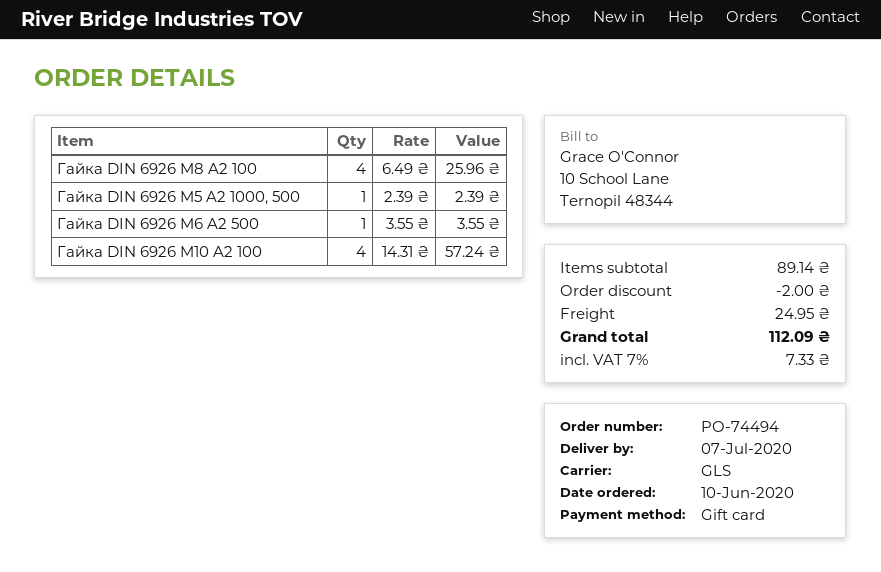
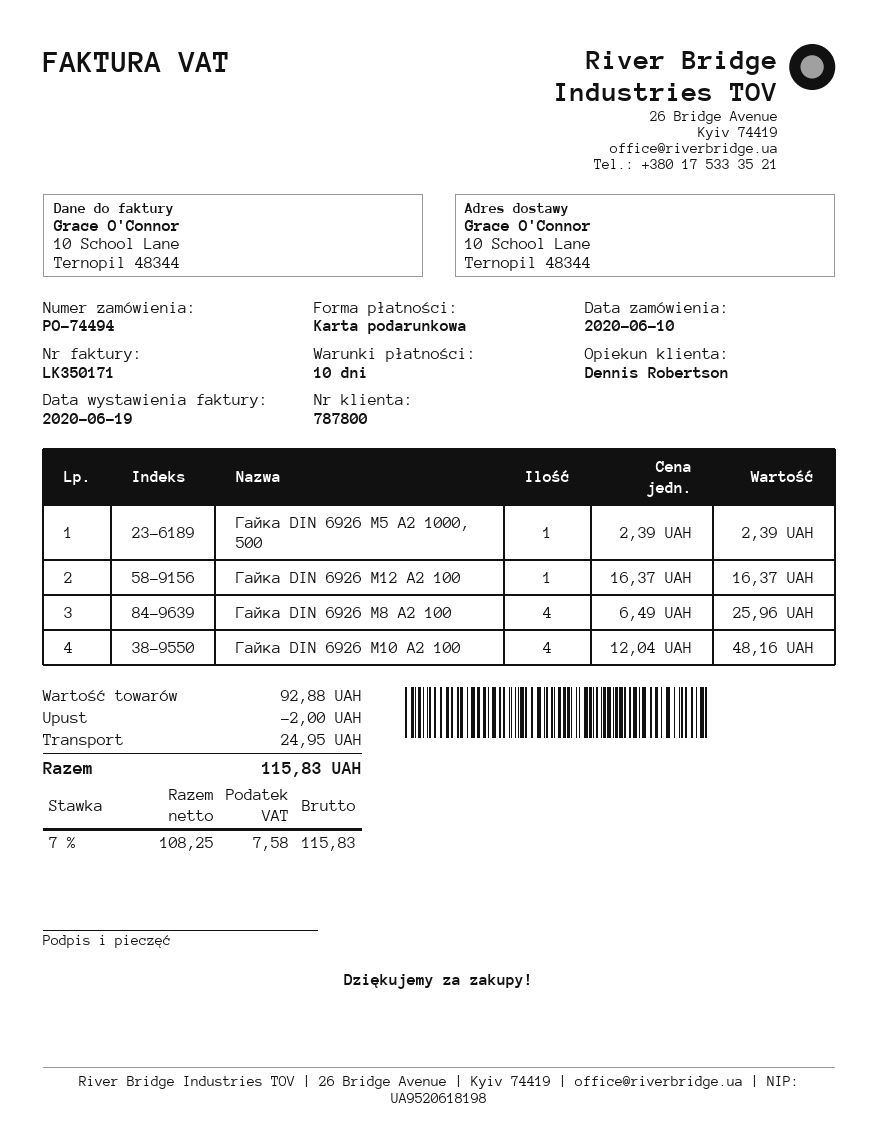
Гайка DIN 6926 M6 A2 500: 1 x 3.55 = 3.55 -> none
Гайка DIN 6926 M10 A2 100: 4 x 14.31 = 57.24 -> 4 x 12.04 = 48.16
Гайка DIN 6926 M12 A2 100: none -> 1 x 16.37 = 16.37
subtotal: 89.14 -> 92.88
tax: 7% = 7.33 -> 7% = 7.58
total: 112.09 -> 115.83

